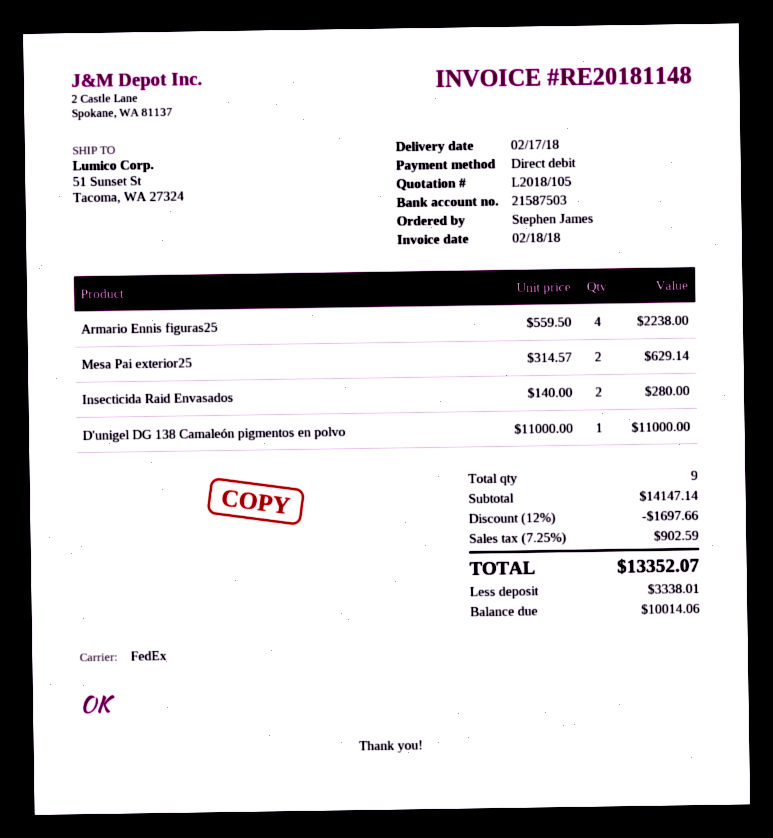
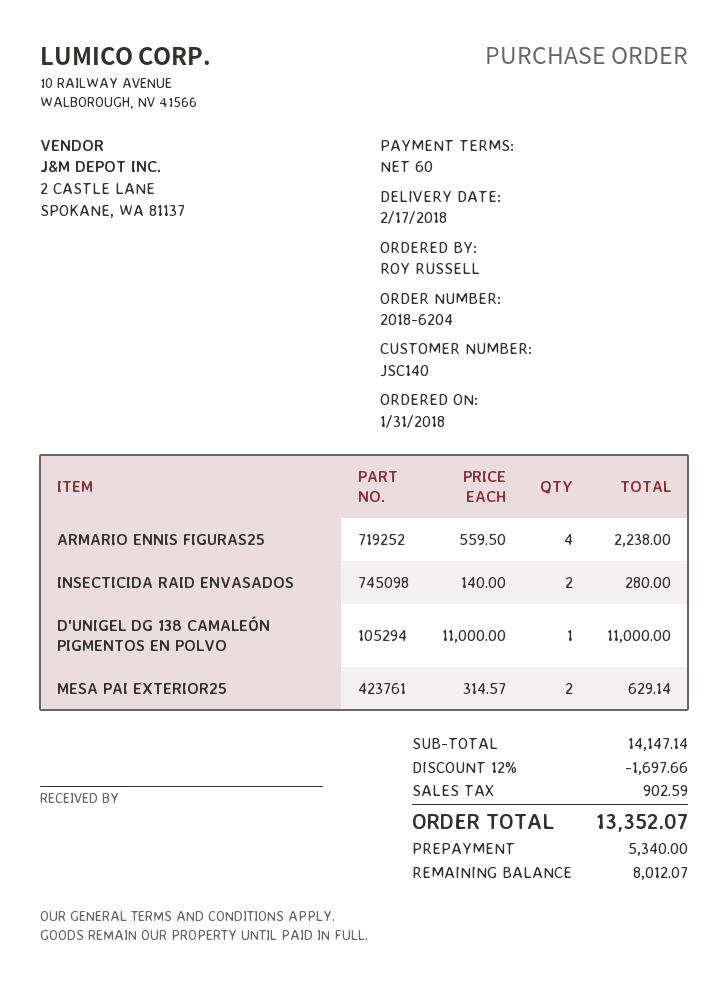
ordered by: Stephen James -> ROY RUSSELL
deposit: 3338.01 -> 5340.00
balance: 10014.06 -> 8012.07

